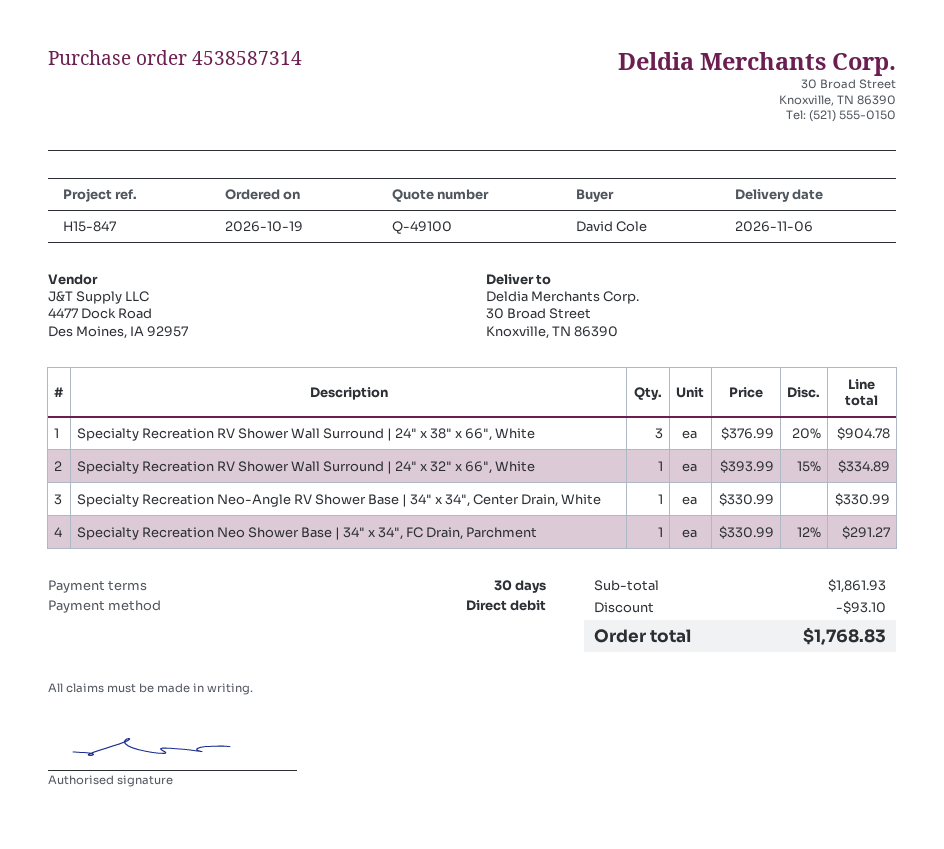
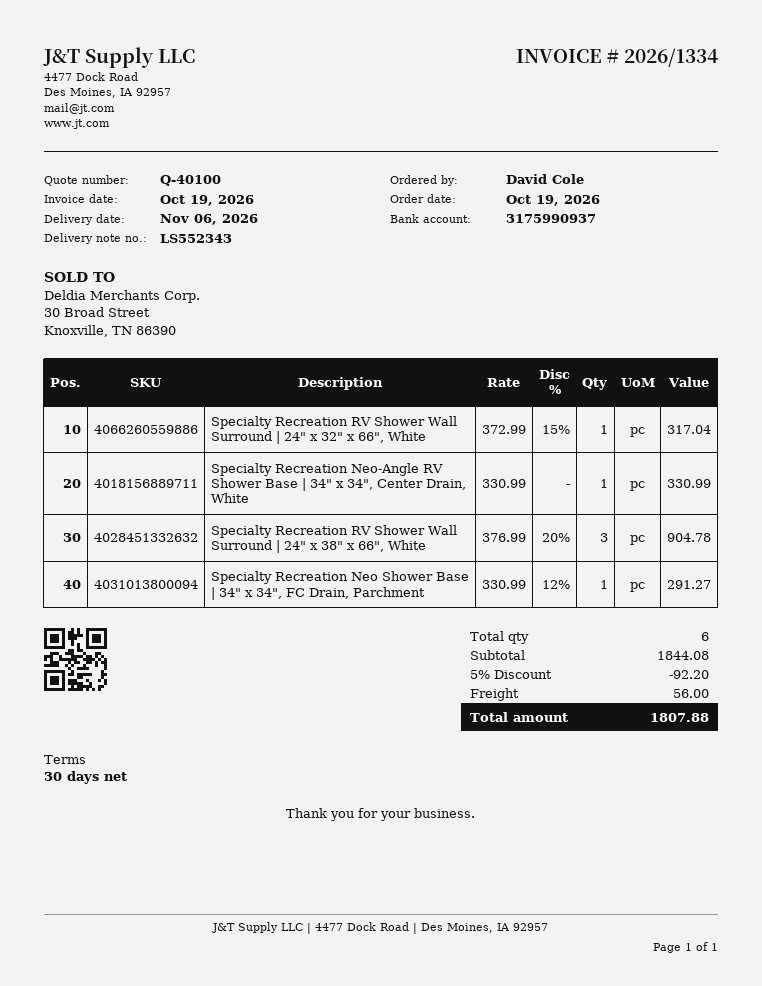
quote number: Q-49100 -> Q-40100
Specialty Recreation RV Shower Wall Surround | 24" x 32" x 66", White: 1 x 393.99 - 15% = 334.89 -> 1 x 372.99 - 15% = 317.04
subtotal: 1861.93 -> 1844.08
discount: 93.10 -> 92.20
shipping: none -> 56.00
total: 1768.83 -> 1807.88

